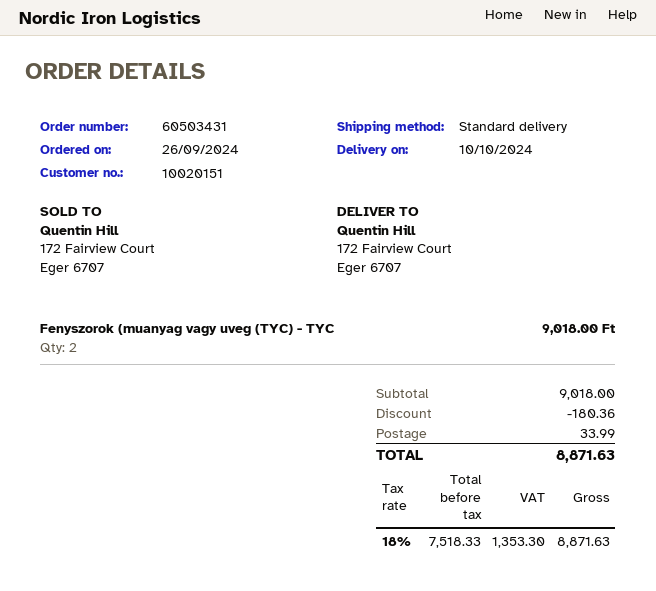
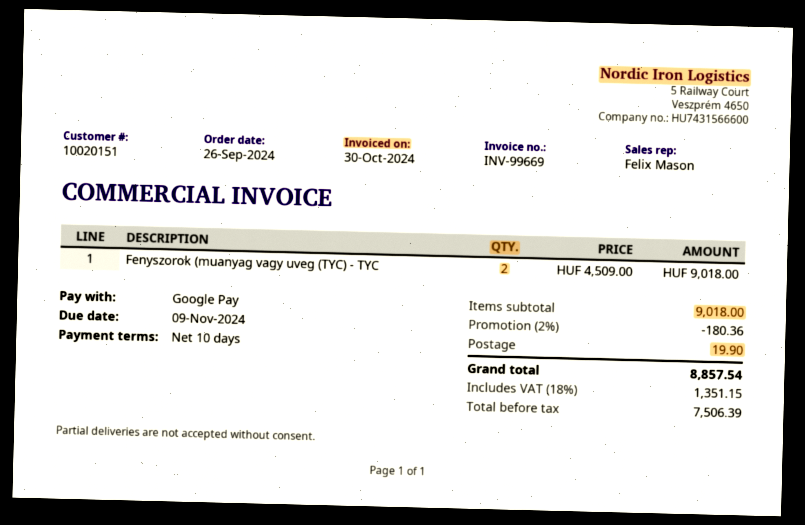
shipping: 33.99 -> 19.90
net: 7518.33 -> 7506.39
tax: 18% = 1353.30 -> 18% = 1351.15
total: 8871.63 -> 8857.54

